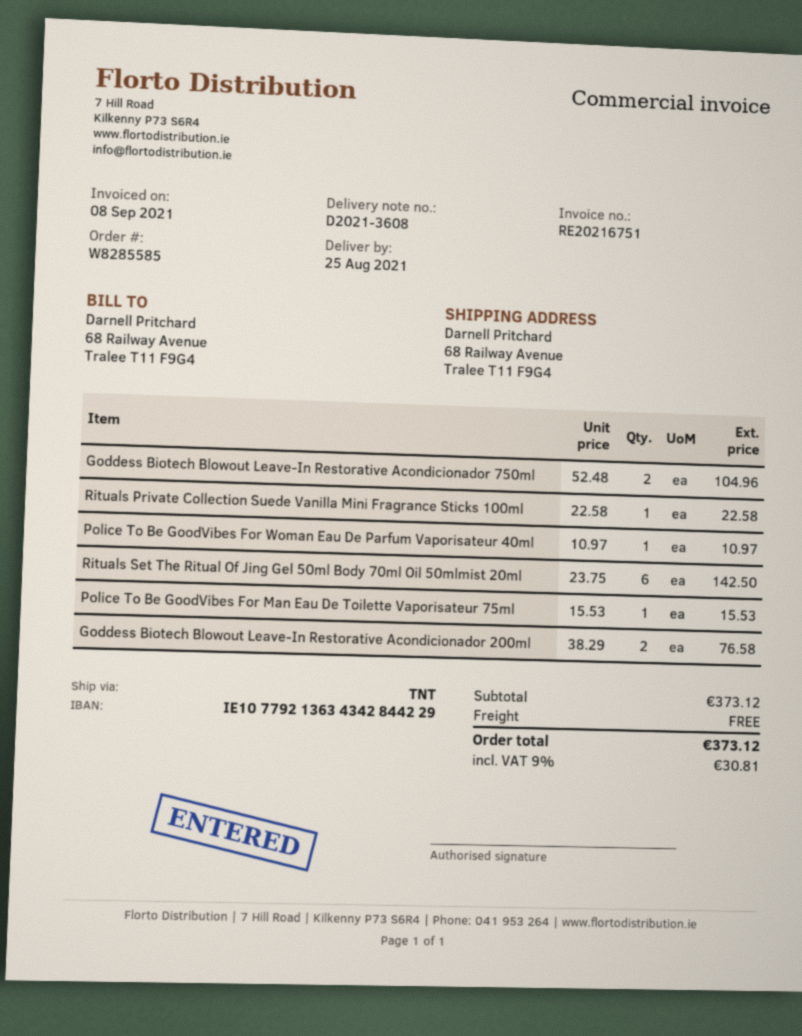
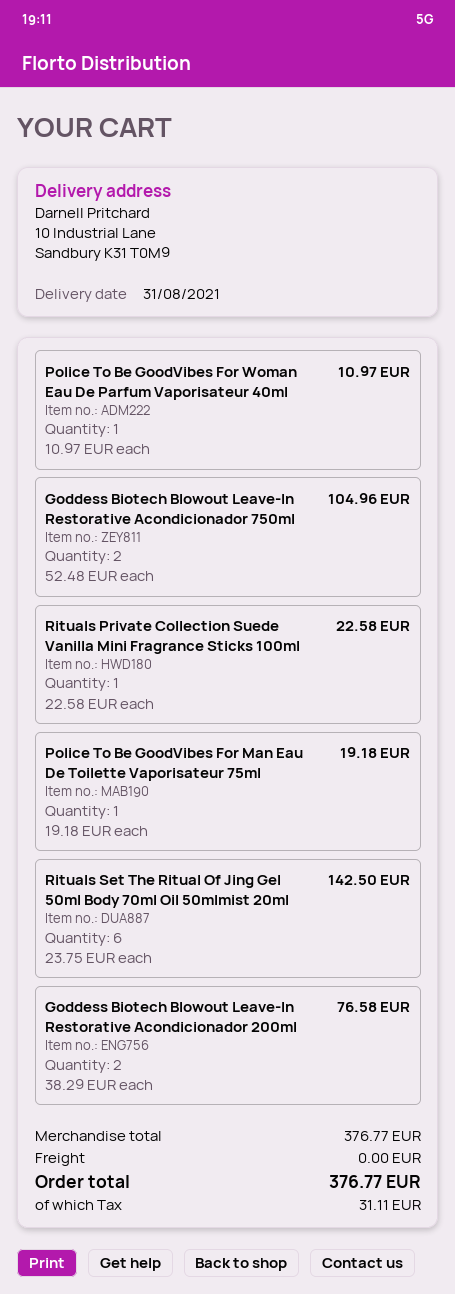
delivery date: 2021-08-25 -> 2021-08-31
ship to: 68 Railway Avenue, Tralee T11 F9G4 -> 10 Industrial Lane, Sandbury K31 T0M9
Police To Be GoodVibes For Man Eau De Toilette Vaporisateur 75ml: 1 x 15.53 = 15.53 -> 1 x 19.18 = 19.18
subtotal: 373.12 -> 376.77
tax: 30.81 -> 31.11
total: 373.12 -> 376.77

